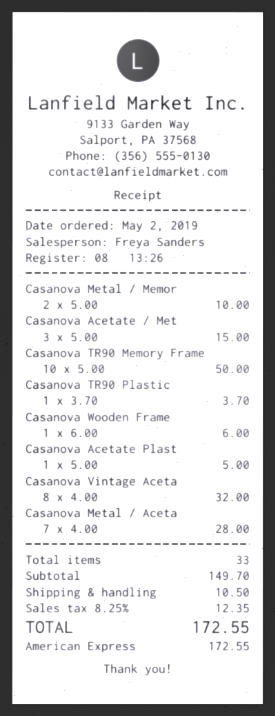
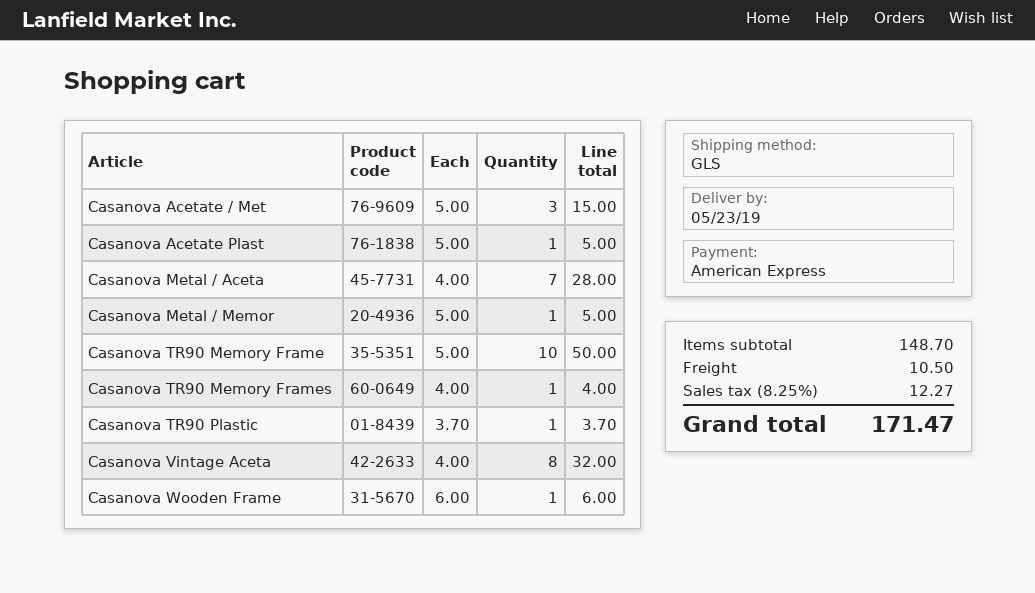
Casanova Metal / Memor: 2 x 5.00 = 10.00 -> 1 x 5.00 = 5.00
Casanova TR90 Memory Frames: none -> 1 x 4.00 = 4.00
subtotal: 149.70 -> 148.70
tax: 8.25% = 12.35 -> 8.25% = 12.27
total: 172.55 -> 171.47

